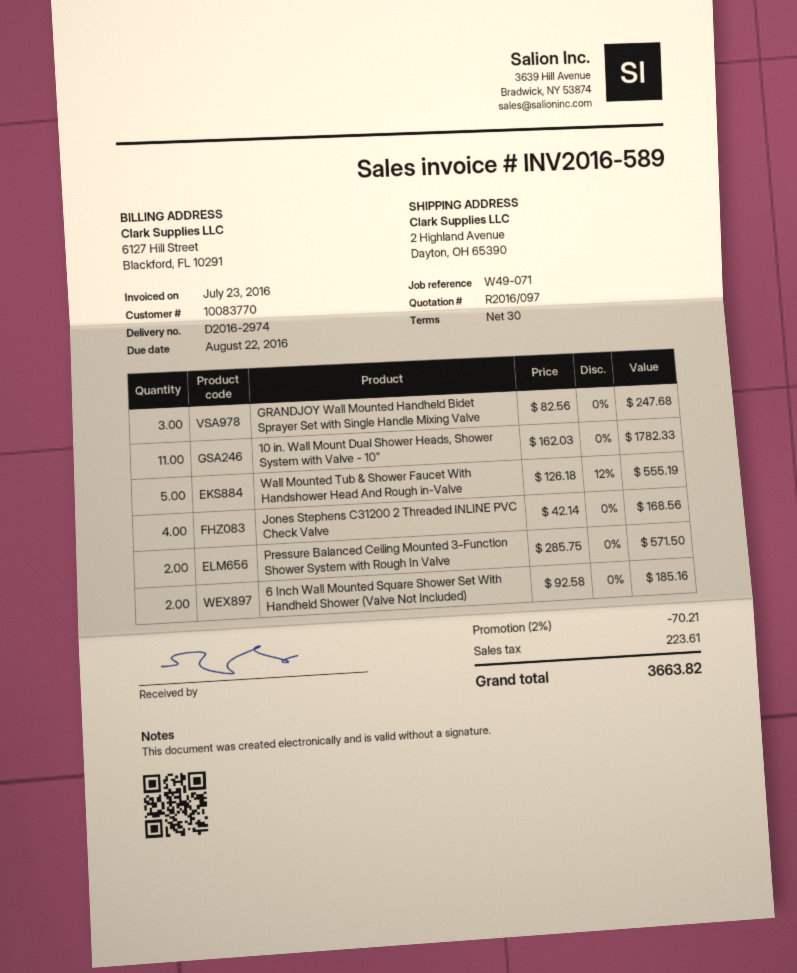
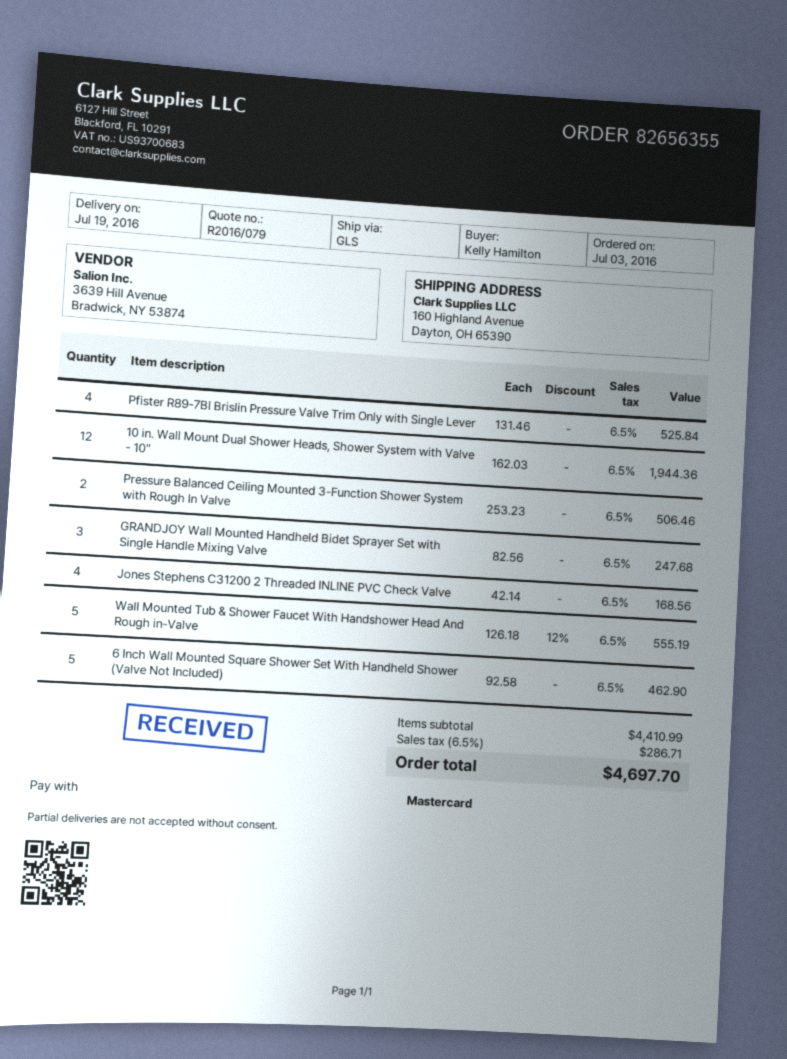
quote number: R2016/097 -> R2016/079
ship to: 2 Highland Avenue, Dayton, OH 65390 -> 160 Highland Avenue, Dayton, OH 65390
10 in. Wall Mount Dual Shower Heads, Shower System with Valve - 10": 11 x 162.03 = 1782.33 -> 12 x 162.03 = 1944.36
Pressure Balanced Ceiling Mounted 3-Function Shower System with Rough In Valve: 2 x 285.75 = 571.50 -> 2 x 253.23 = 506.46
6 Inch Wall Mounted Square Shower Set With Handheld Shower (Valve Not Included): 2 x 92.58 = 185.16 -> 5 x 92.58 = 462.90
Pfister R89-7BI Brislin Pressure Valve Trim Only with Single Lever: none -> 4 x 131.46 = 525.84
discount: 2% = 70.21 -> none
tax: 223.61 -> 286.71
total: 3663.82 -> 4697.70

